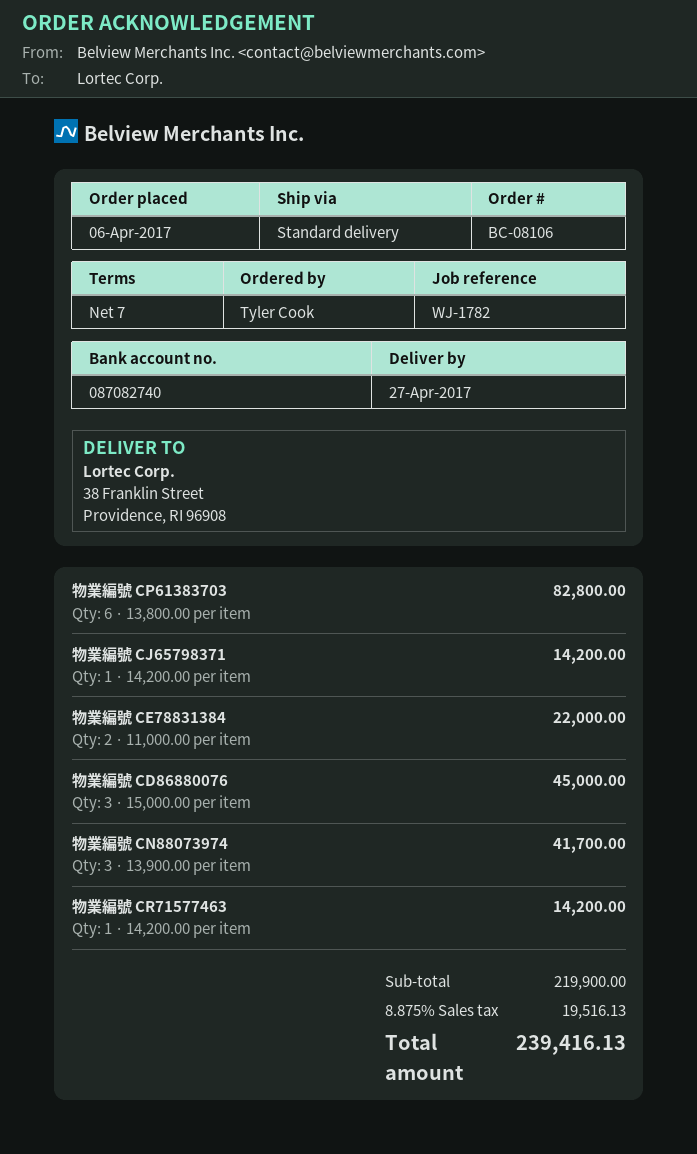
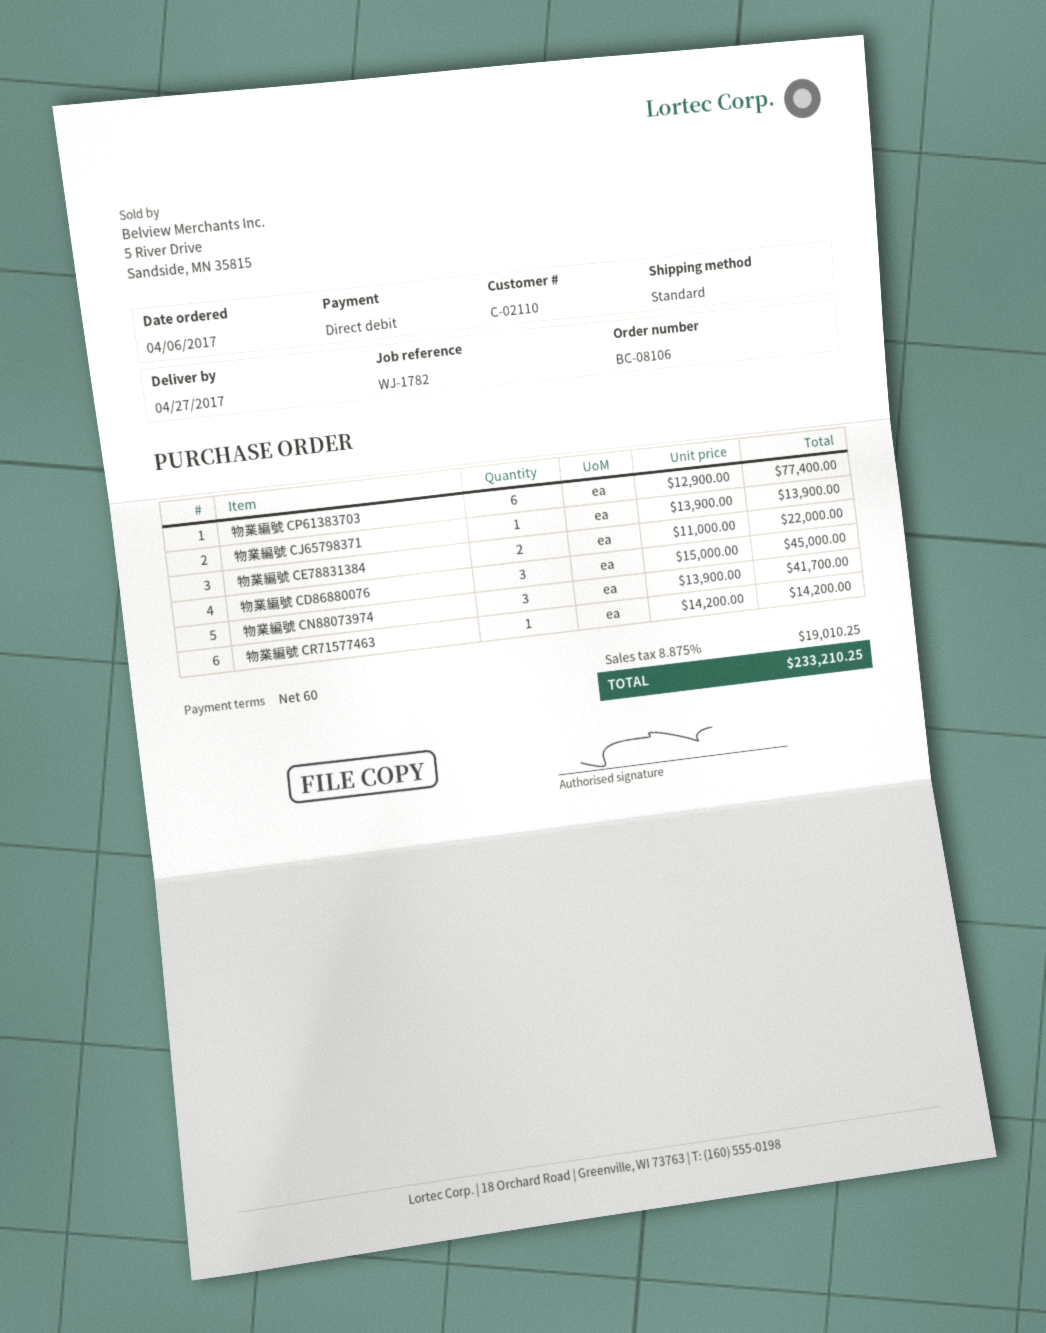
payment terms: 7 days -> 60 days
物業編號 CP61383703: 6 x 13800.00 = 82800.00 -> 6 x 12900.00 = 77400.00
物業編號 CJ65798371: 1 x 14200.00 = 14200.00 -> 1 x 13900.00 = 13900.00
tax: 8.875% = 19516.13 -> 8.875% = 19010.25
total: 239416.13 -> 233210.25

